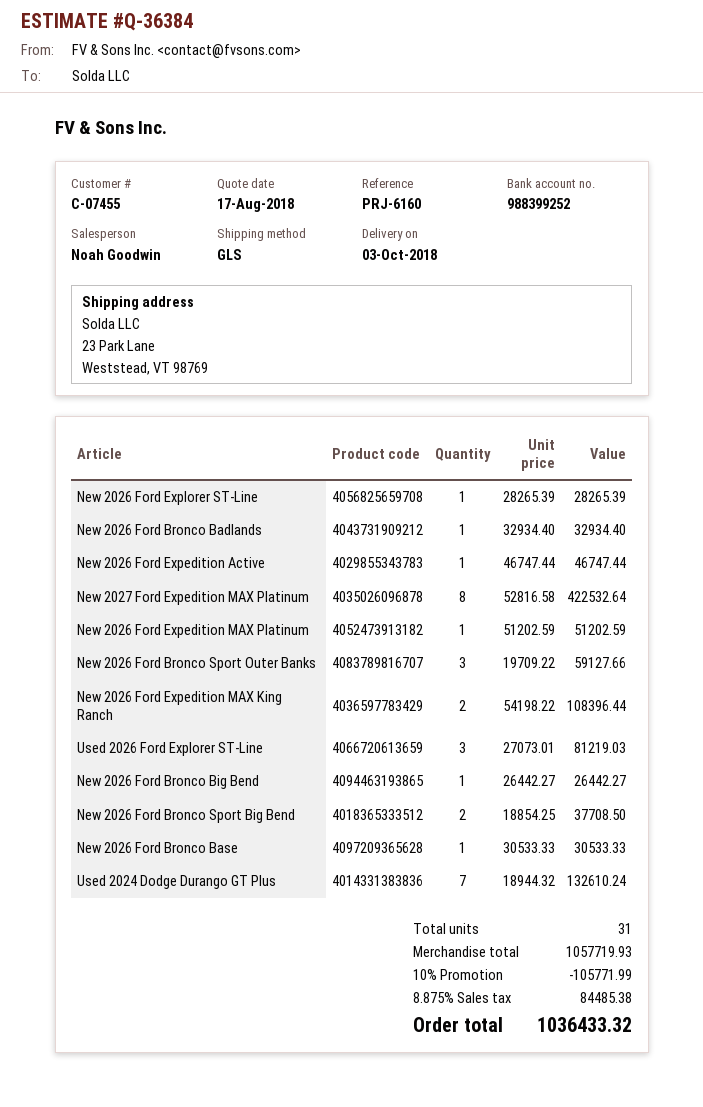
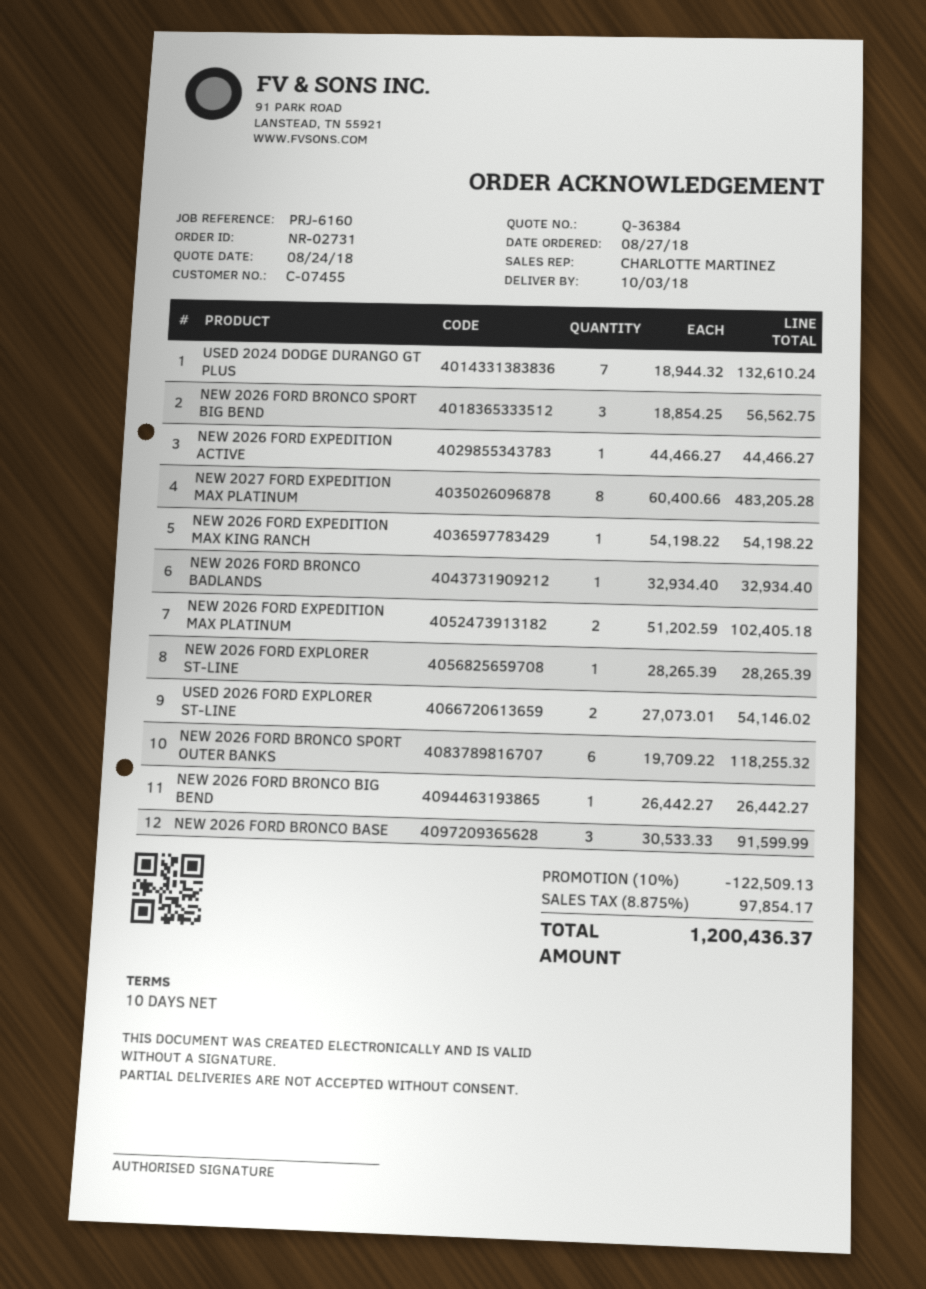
quote date: 2018-08-17 -> 2018-08-24
sales rep: Noah Goodwin -> CHARLOTTE MARTINEZ
New 2026 Ford Expedition Active: 1 x 46747.44 = 46747.44 -> 1 x 44466.27 = 44466.27
New 2027 Ford Expedition MAX Platinum: 8 x 52816.58 = 422532.64 -> 8 x 60400.66 = 483205.28
New 2026 Ford Expedition MAX Platinum: 1 x 51202.59 = 51202.59 -> 2 x 51202.59 = 102405.18
New 2026 Ford Bronco Sport Outer Banks: 3 x 19709.22 = 59127.66 -> 6 x 19709.22 = 118255.32
New 2026 Ford Expedition MAX King Ranch: 2 x 54198.22 = 108396.44 -> 1 x 54198.22 = 54198.22
Used 2026 Ford Explorer ST-Line: 3 x 27073.01 = 81219.03 -> 2 x 27073.01 = 54146.02
New 2026 Ford Bronco Sport Big Bend: 2 x 18854.25 = 37708.50 -> 3 x 18854.25 = 56562.75
New 2026 Ford Bronco Base: 1 x 30533.33 = 30533.33 -> 3 x 30533.33 = 91599.99
discount: 10% = 105771.99 -> 10% = 122509.13
tax: 8.875% = 84485.38 -> 8.875% = 97854.17
total: 1036433.32 -> 1200436.37

